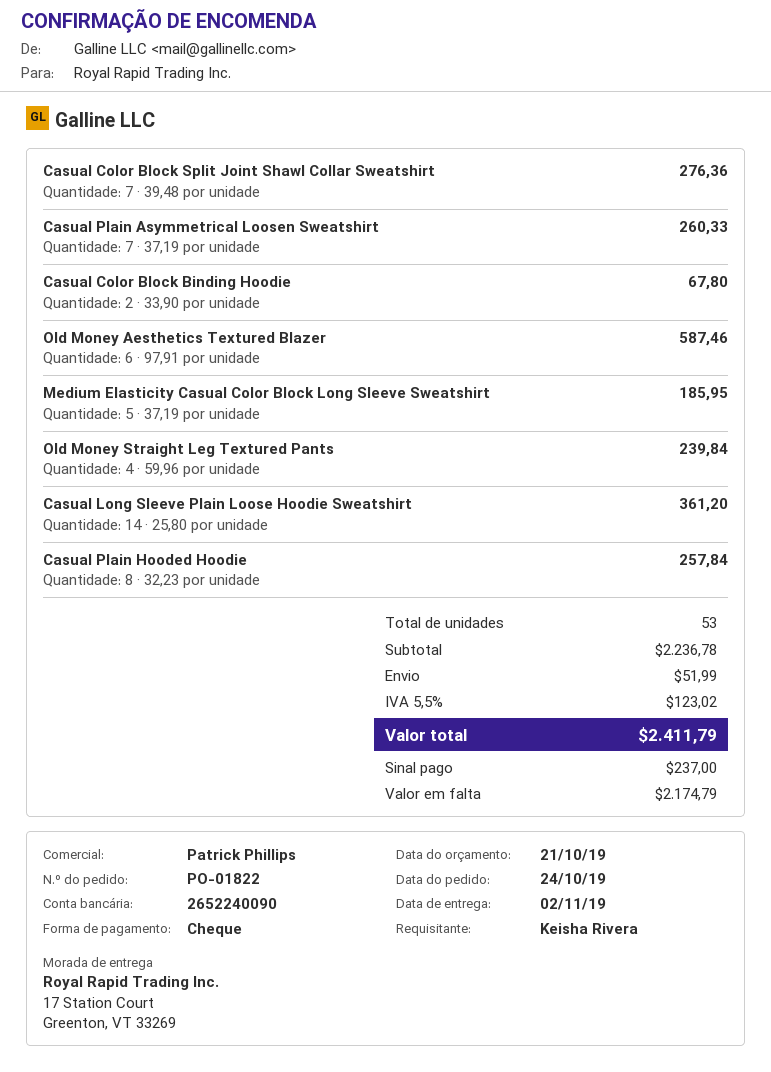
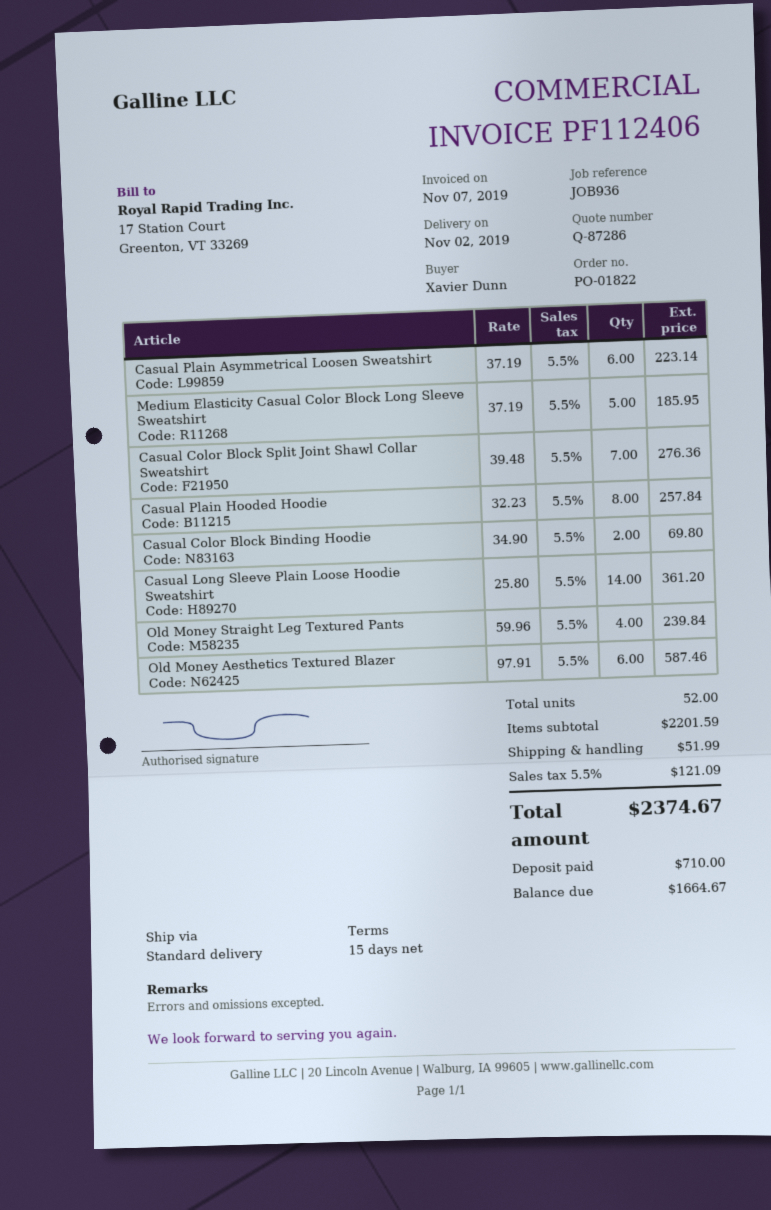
ordered by: Keisha Rivera -> Xavier Dunn
Casual Plain Asymmetrical Loosen Sweatshirt: 7 x 37.19 = 260.33 -> 6 x 37.19 = 223.14
Casual Color Block Binding Hoodie: 2 x 33.90 = 67.80 -> 2 x 34.90 = 69.80
total quantity: 53 -> 52
subtotal: 2236.78 -> 2201.59
tax: 5.5% = 123.02 -> 5.5% = 121.09
total: 2411.79 -> 2374.67
deposit: 237.00 -> 710.00
balance: 2174.79 -> 1664.67

